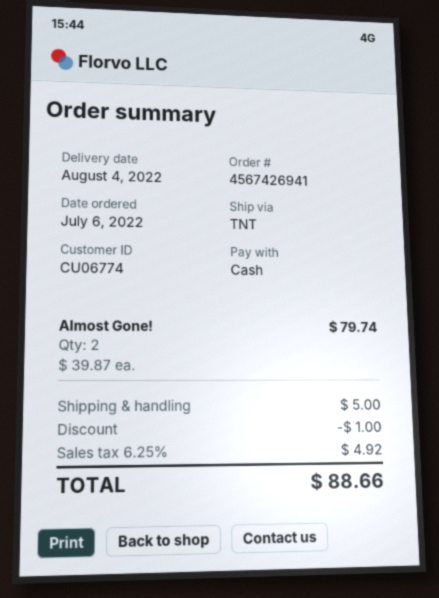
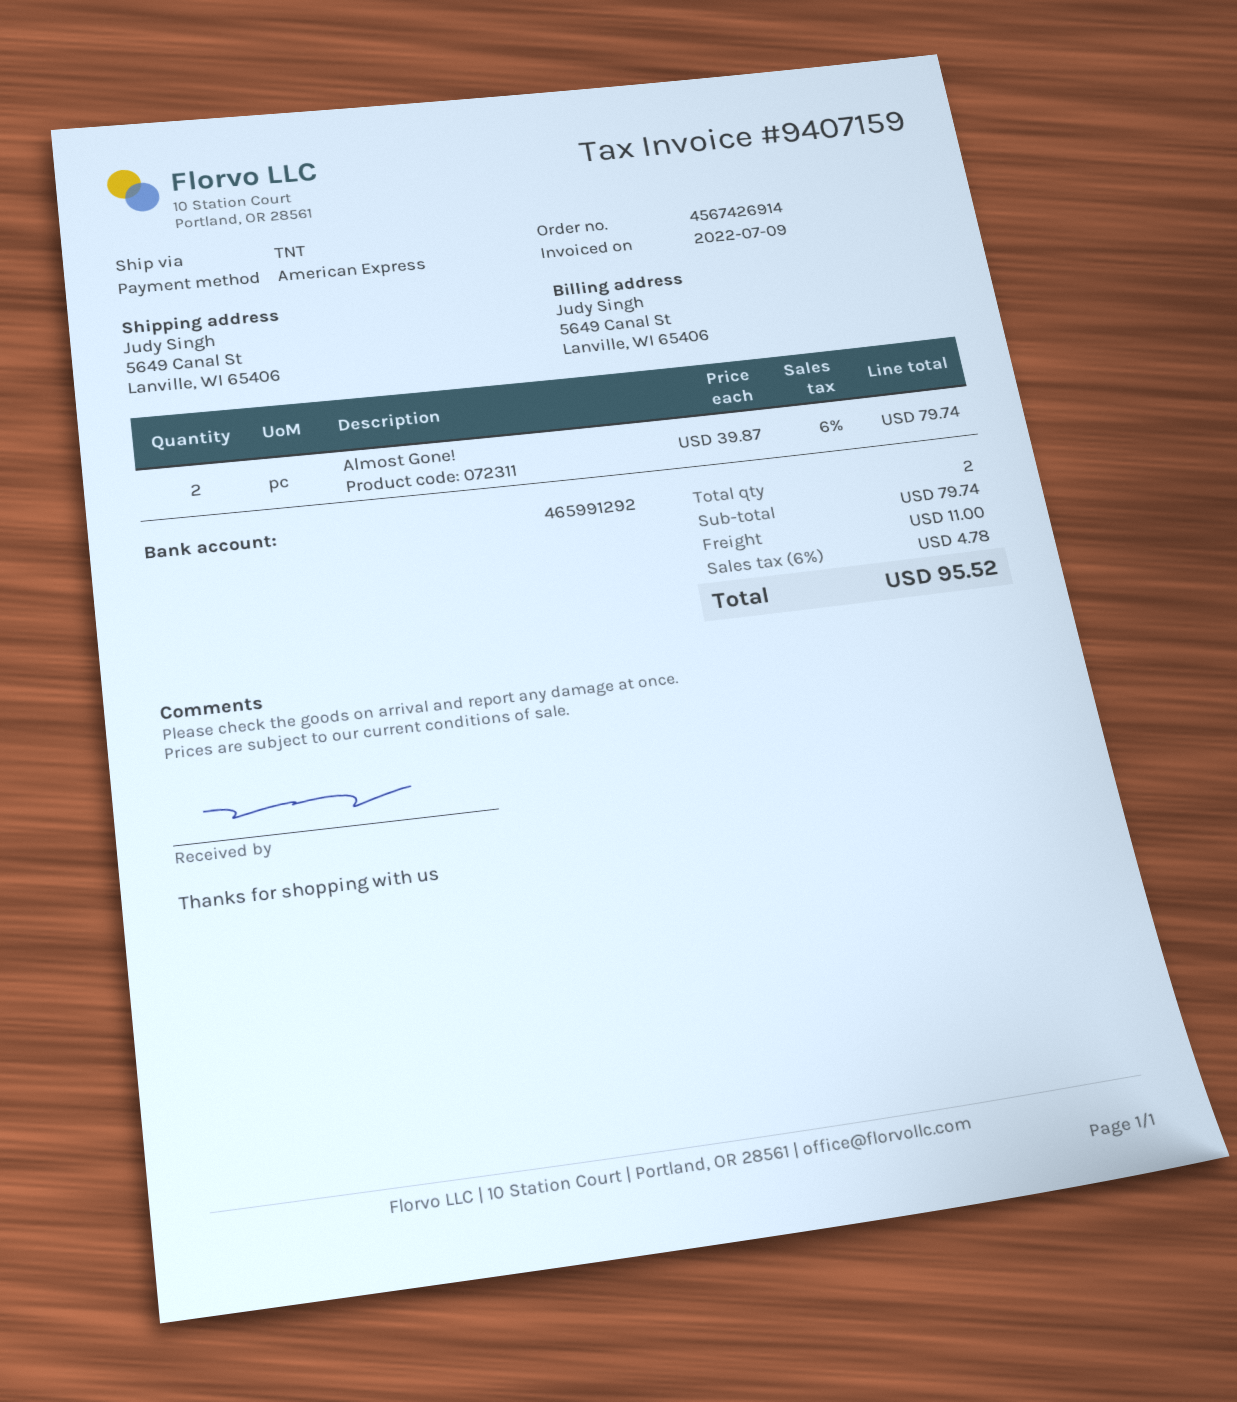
order number: 4567426941 -> 4567426914
payment method: cash -> American Express
discount: 1.00 -> none
shipping: 5.00 -> 11.00
tax: 6.25% = 4.92 -> 6% = 4.78
total: 88.66 -> 95.52

